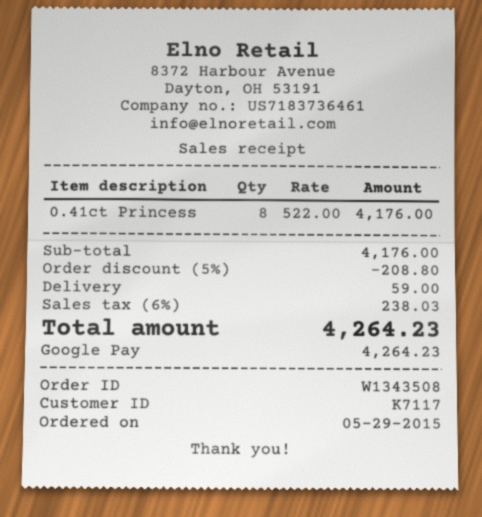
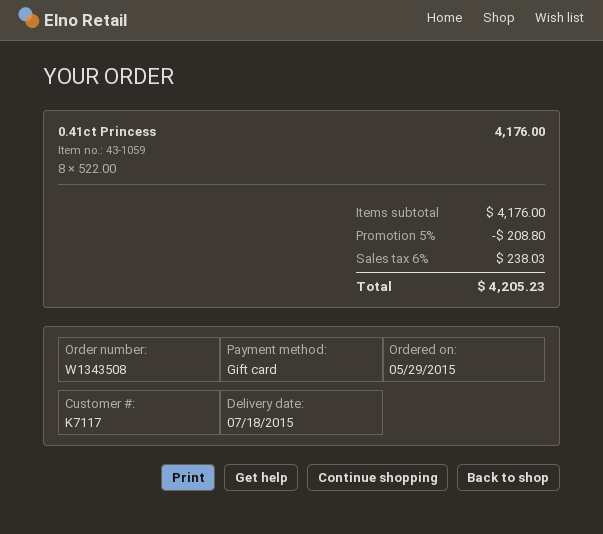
payment method: Google Pay -> gift card
shipping: 59.00 -> none
total: 4264.23 -> 4205.23

